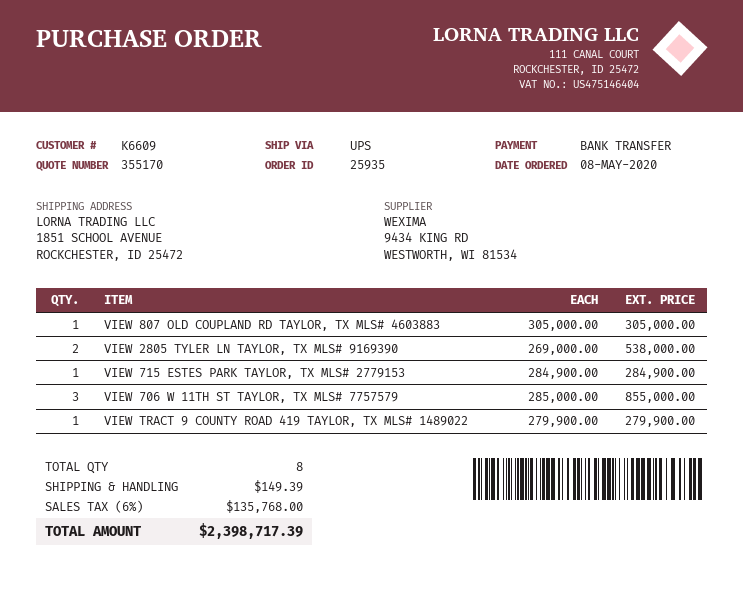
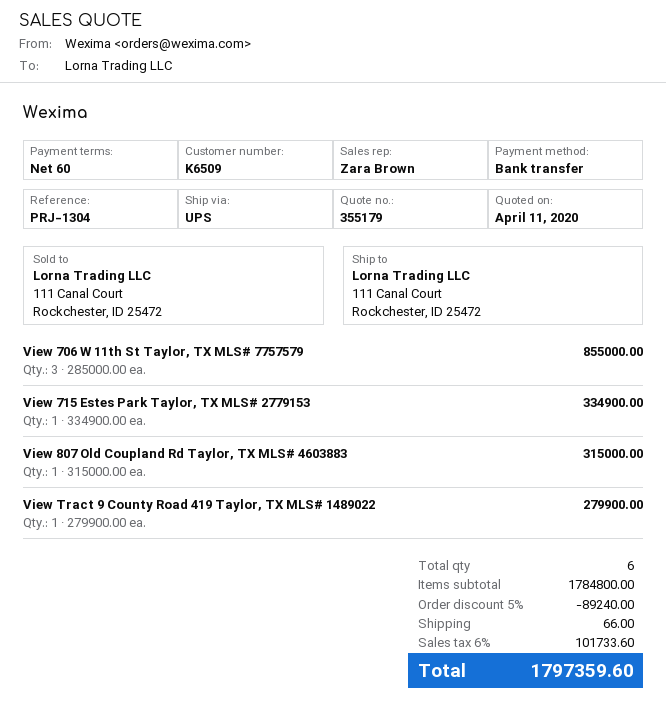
quote number: 355170 -> 355179
customer number: K6609 -> K6509
ship to: 1851 SCHOOL AVENUE, ROCKCHESTER, ID 25472 -> 111 Canal Court, Rockchester, ID 25472
VIEW 807 OLD COUPLAND RD TAYLOR, TX MLS# 4603883: 1 x 305000.00 = 305000.00 -> 1 x 315000.00 = 315000.00
VIEW 2805 TYLER LN TAYLOR, TX MLS# 9169390: 2 x 269000.00 = 538000.00 -> none
VIEW 715 ESTES PARK TAYLOR, TX MLS# 2779153: 1 x 284900.00 = 284900.00 -> 1 x 334900.00 = 334900.00
total quantity: 8 -> 6
discount: none -> 5% = 89240.00
shipping: 149.39 -> 66.00
tax: 6% = 135768.00 -> 6% = 101733.60
total: 2398717.39 -> 1797359.60

